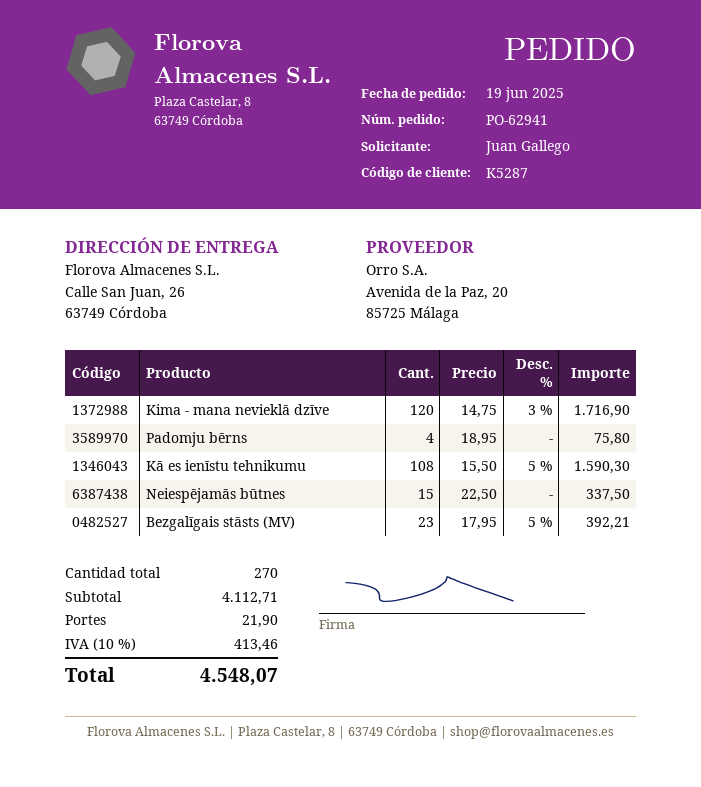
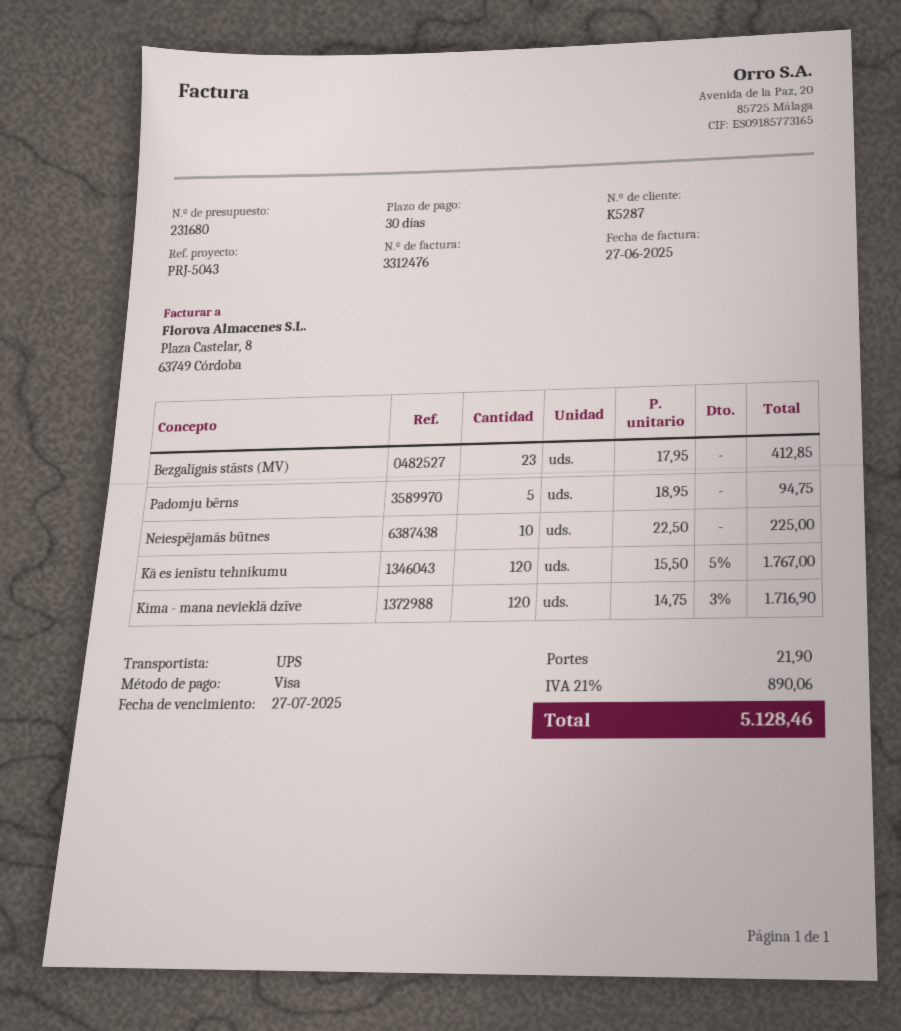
Padomju bērns: 4 x 18.95 = 75.80 -> 5 x 18.95 = 94.75
Kā es ienīstu tehnikumu: 108 x 15.50 - 5% = 1590.30 -> 120 x 15.50 - 5% = 1767.00
Neiespējamās būtnes: 15 x 22.50 = 337.50 -> 10 x 22.50 = 225.00
Bezgalīgais stāsts (MV): 23 x 17.95 - 5% = 392.21 -> 23 x 17.95 = 412.85
tax: 10% = 413.46 -> 21% = 890.06
total: 4548.07 -> 5128.46

